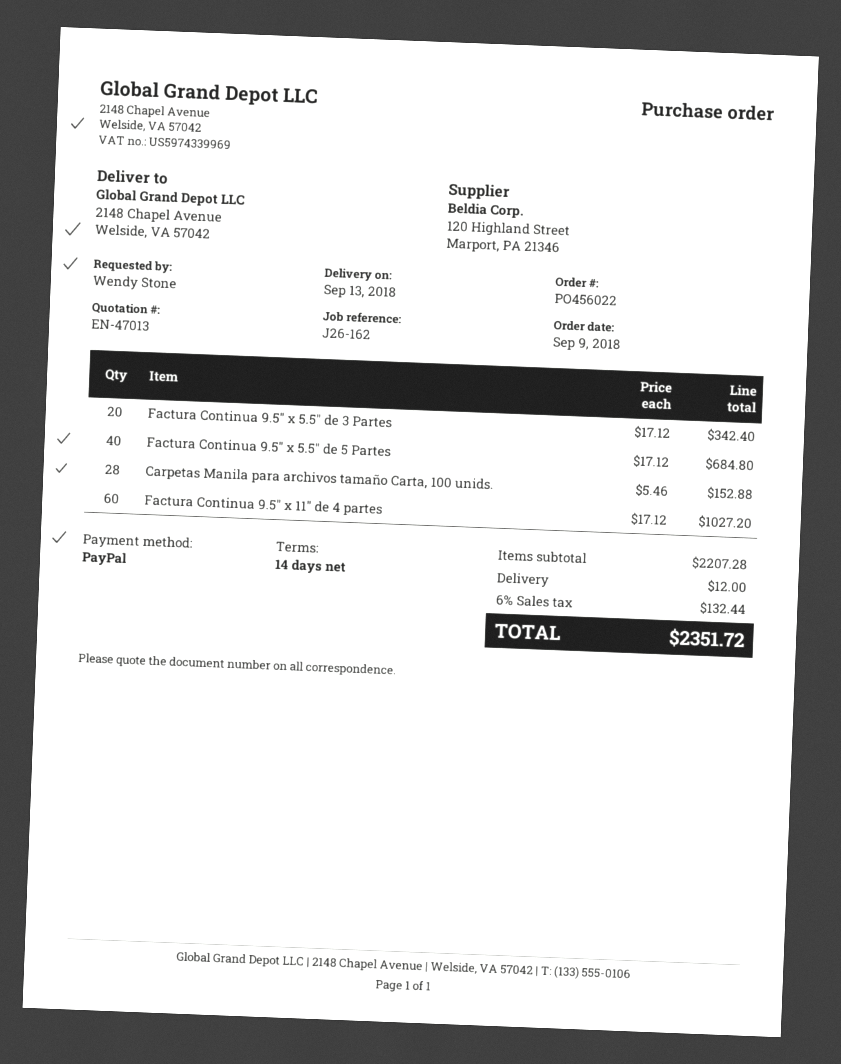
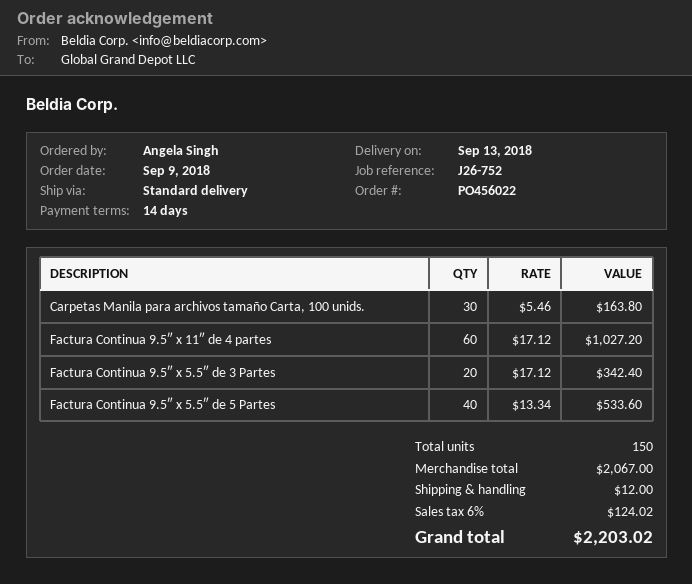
reference: J26-162 -> J26-752
ordered by: Wendy Stone -> Angela Singh
Factura Continua 9.5″ x 5.5″ de 5 Partes: 40 x 17.12 = 684.80 -> 40 x 13.34 = 533.60
Carpetas Manila para archivos tamaño Carta, 100 unids.: 28 x 5.46 = 152.88 -> 30 x 5.46 = 163.80
subtotal: 2207.28 -> 2067.00
tax: 6% = 132.44 -> 6% = 124.02
total: 2351.72 -> 2203.02

